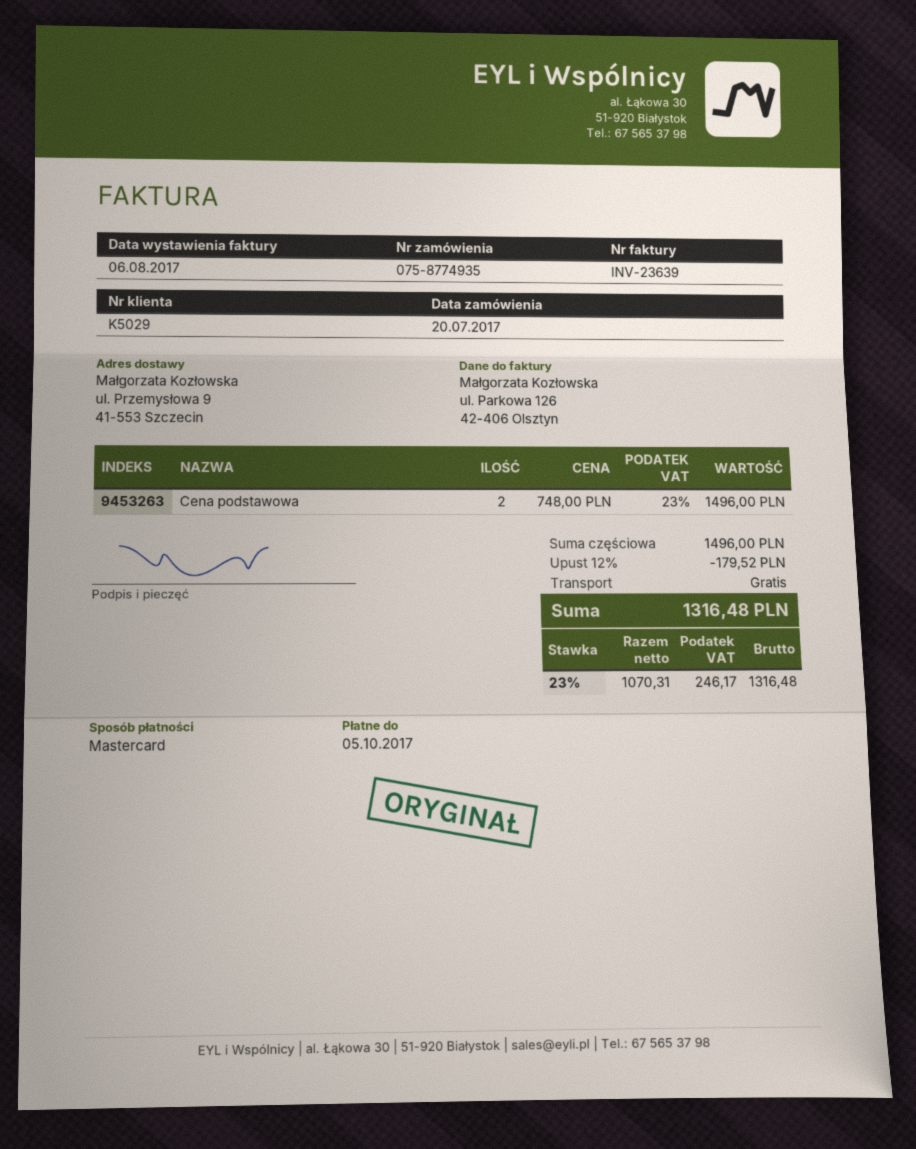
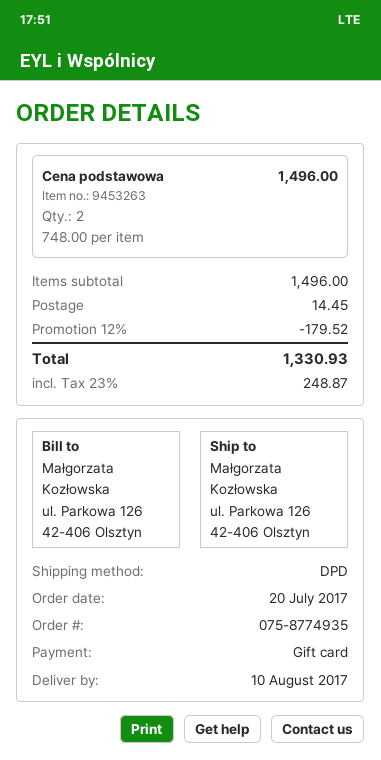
payment method: Mastercard -> gift card
ship to: ul. Przemysłowa 9, 41-553 Szczecin -> ul. Parkowa 126, 42-406 Olsztyn
shipping: 0.00 -> 14.45
tax: 23% = 246.17 -> 23% = 248.87
total: 1316.48 -> 1330.93

